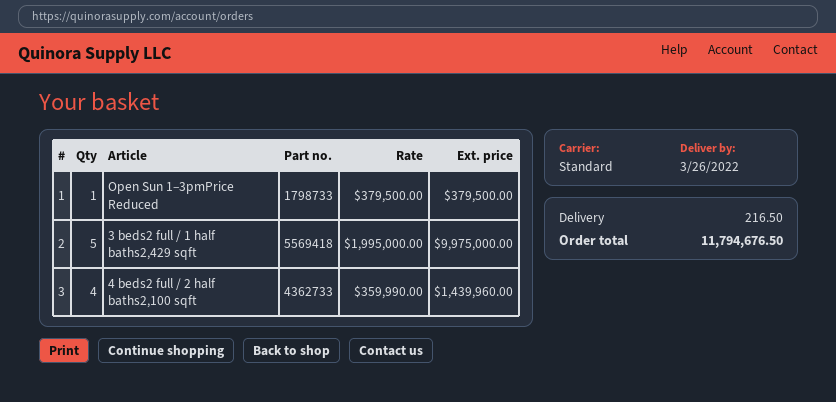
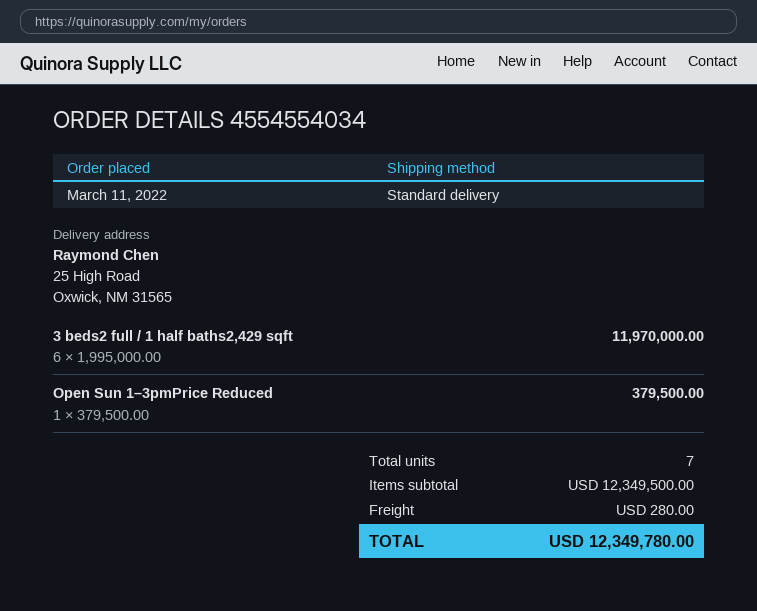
3 beds2 full / 1 half baths2,429 sqft: 5 x 1995000.00 = 9975000.00 -> 6 x 1995000.00 = 11970000.00
4 beds2 full / 2 half baths2,100 sqft: 4 x 359990.00 = 1439960.00 -> none
shipping: 216.50 -> 280.00
total: 11794676.50 -> 12349780.00

